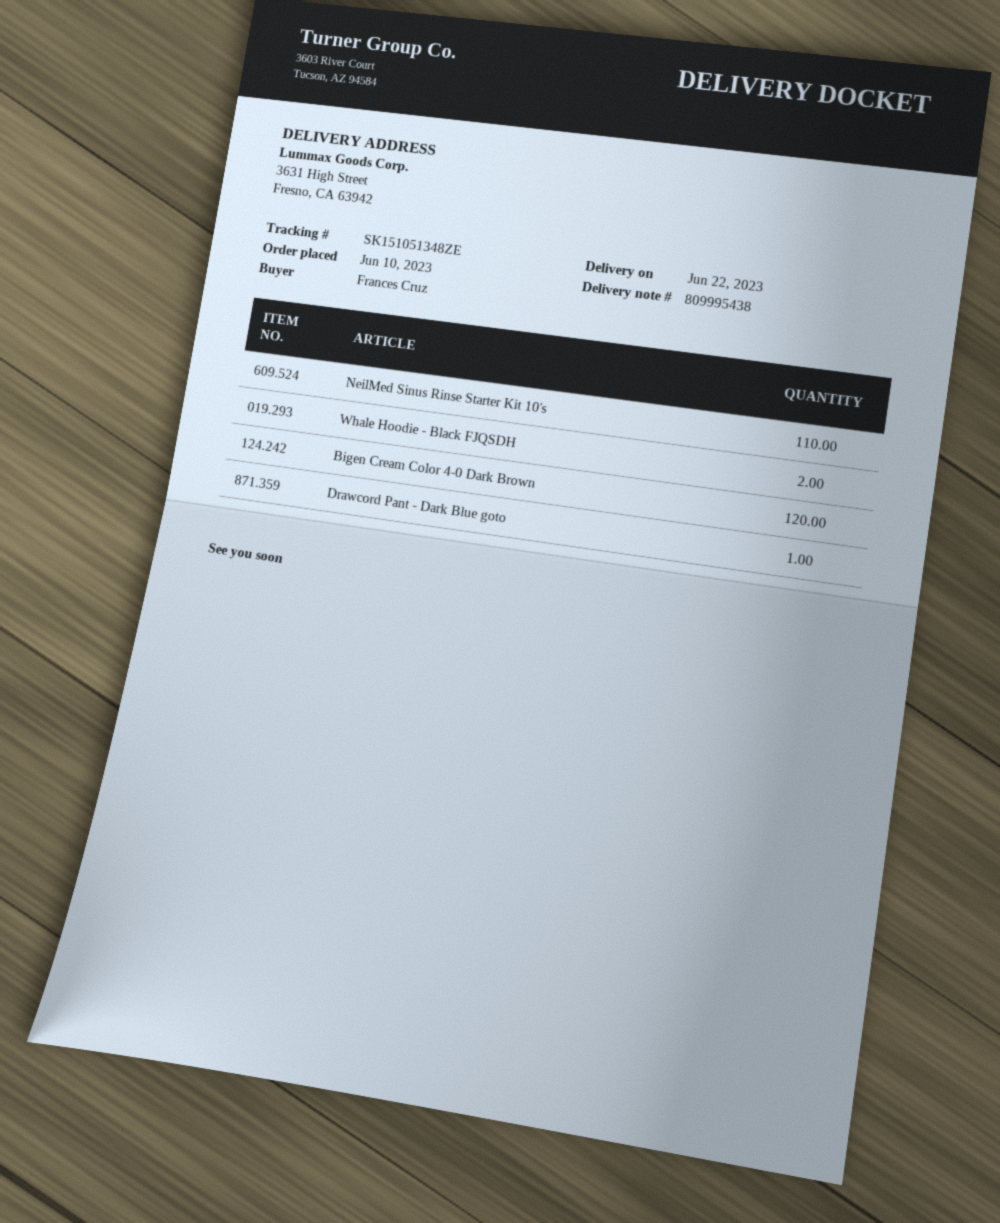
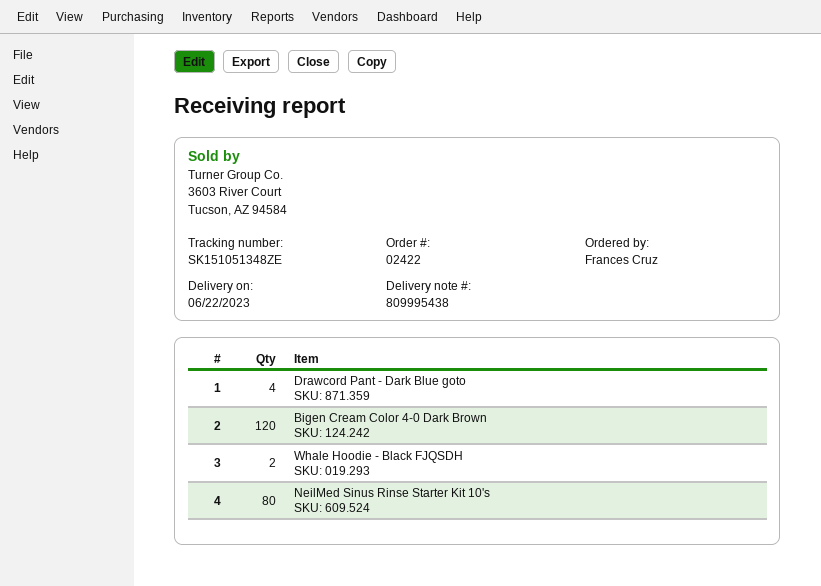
NeilMed Sinus Rinse Starter Kit 10's: 110 -> 80
Drawcord Pant - Dark Blue goto: 1 -> 4

